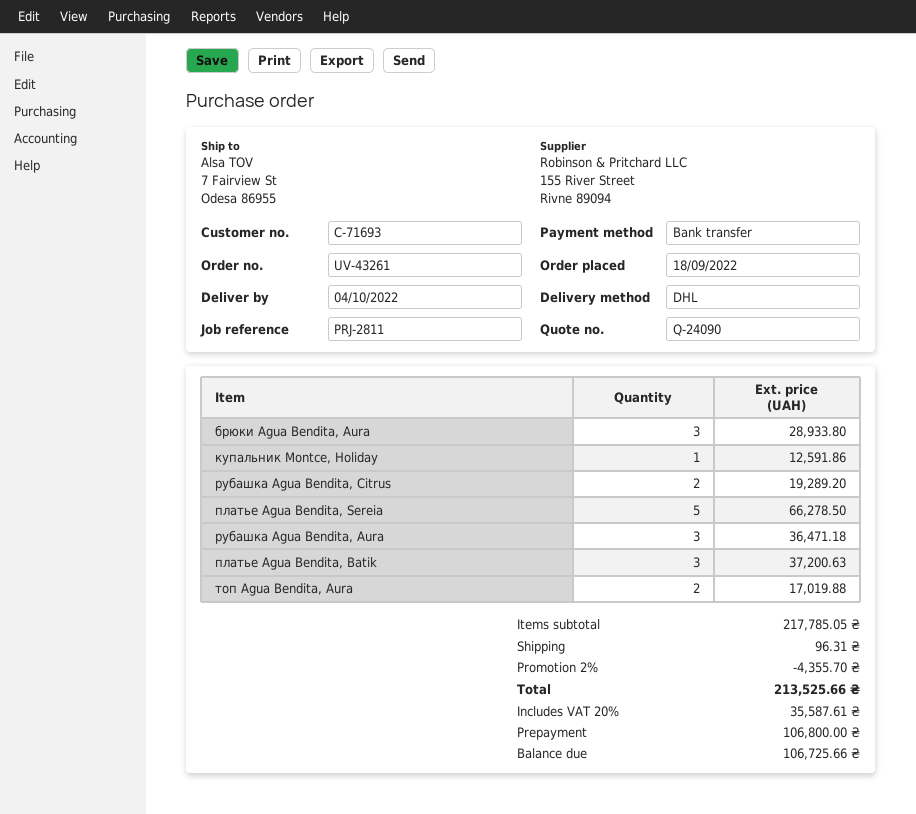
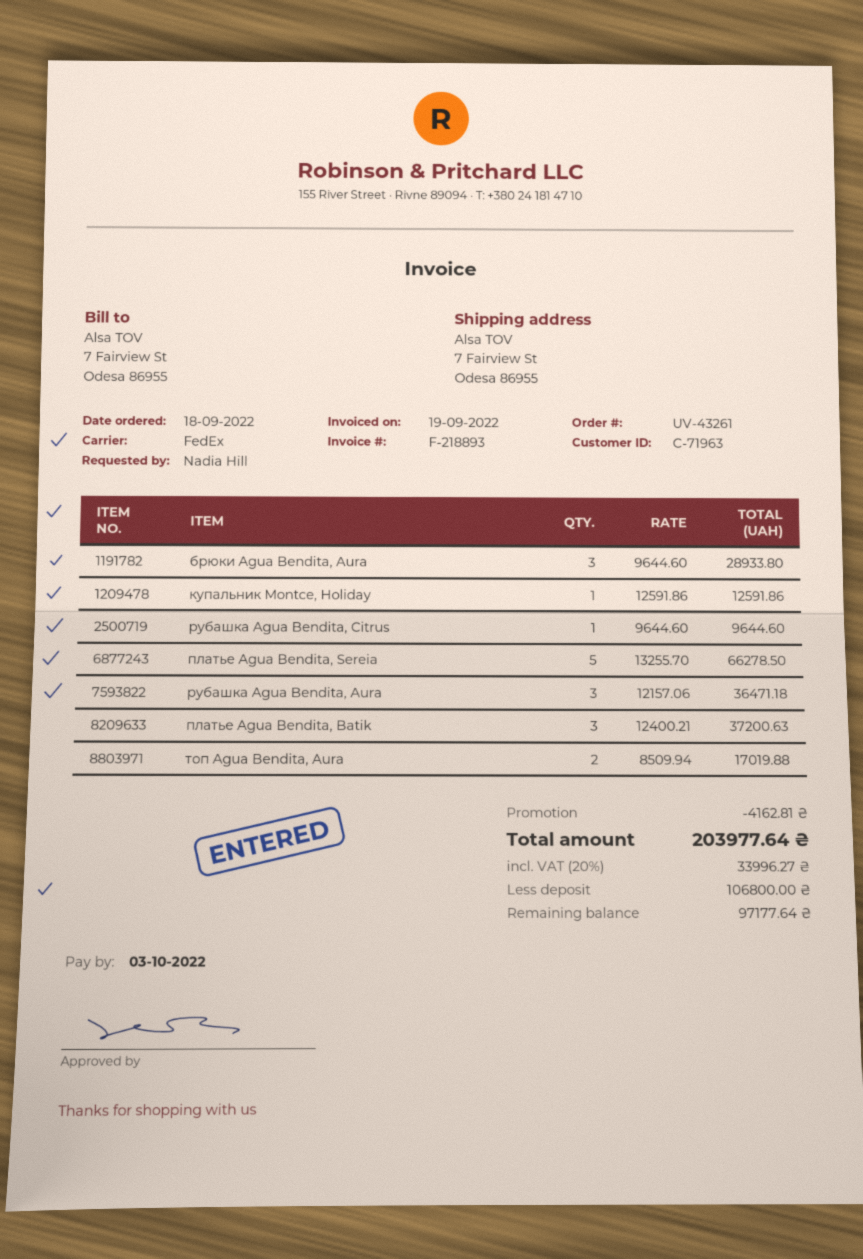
customer number: C-71693 -> C-71963
shipping method: DHL -> FedEx
рубашка Agua Bendita, Citrus: 2 for 19289.20 -> 1 for 9644.60
discount: 4355.70 -> 4162.81
shipping: 96.31 -> none
tax: 20% = 35587.61 -> 20% = 33996.27
total: 213525.66 -> 203977.64
balance: 106725.66 -> 97177.64

